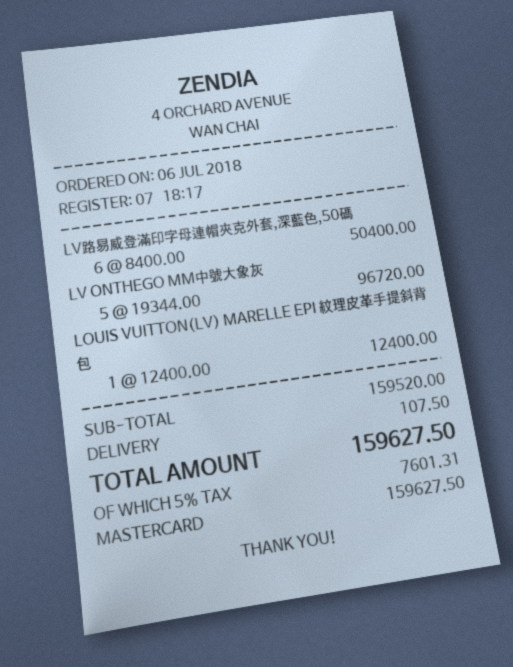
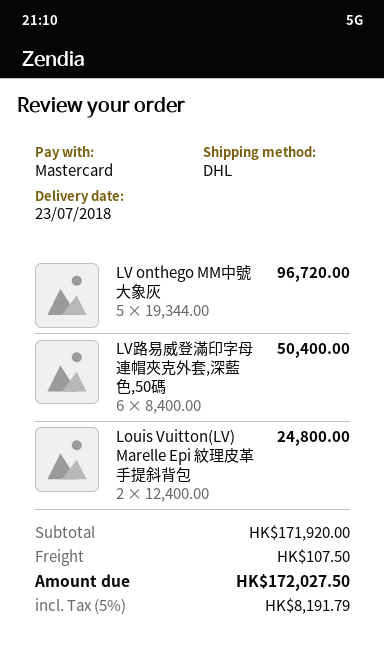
LOUIS VUITTON(LV) MARELLE EPI 紋理皮革手提斜背包: 1 x 12400.00 = 12400.00 -> 2 x 12400.00 = 24800.00
subtotal: 159520.00 -> 171920.00
tax: 5% = 7601.31 -> 5% = 8191.79
total: 159627.50 -> 172027.50

